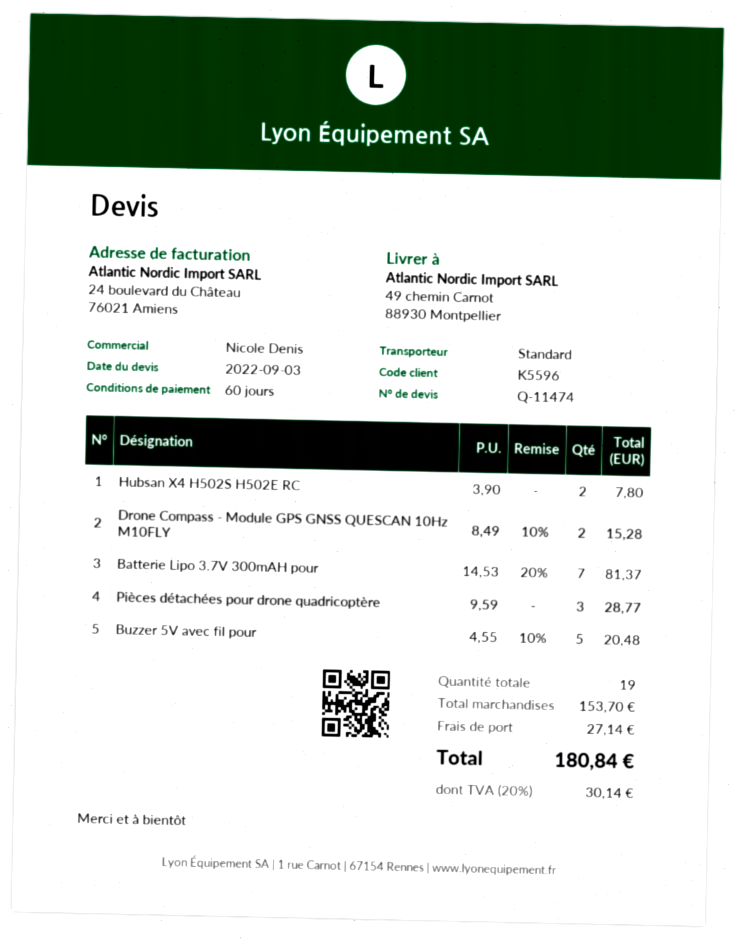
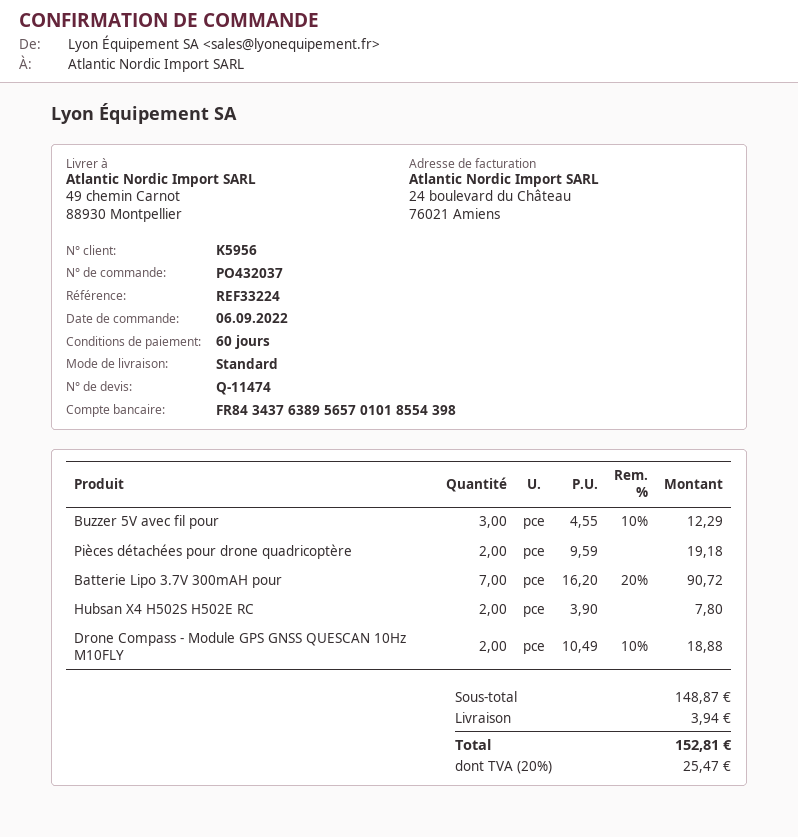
customer number: K5596 -> K5956
Drone Compass - Module GPS GNSS QUESCAN 10Hz M10FLY: 2 x 8.49 - 10% = 15.28 -> 2 x 10.49 - 10% = 18.88
Batterie Lipo 3.7V 300mAH pour: 7 x 14.53 - 20% = 81.37 -> 7 x 16.20 - 20% = 90.72
Pièces détachées pour drone quadricoptère: 3 x 9.59 = 28.77 -> 2 x 9.59 = 19.18
Buzzer 5V avec fil pour: 5 x 4.55 - 10% = 20.48 -> 3 x 4.55 - 10% = 12.29
subtotal: 153.70 -> 148.87
shipping: 27.14 -> 3.94
tax: 20% = 30.14 -> 20% = 25.47
total: 180.84 -> 152.81

